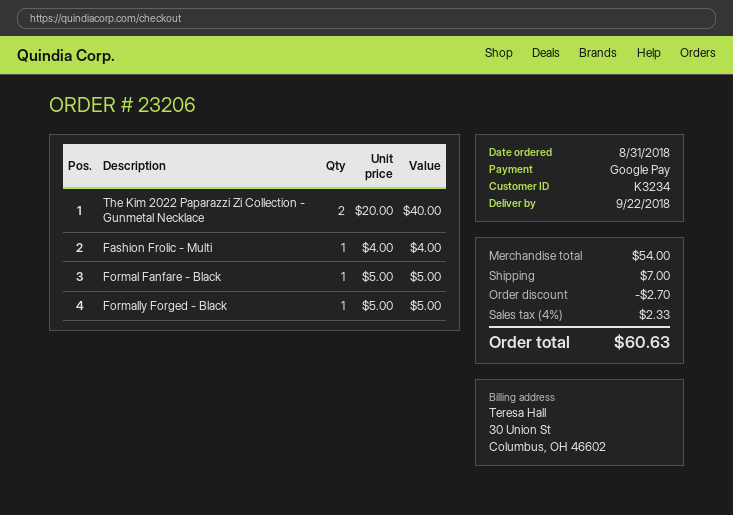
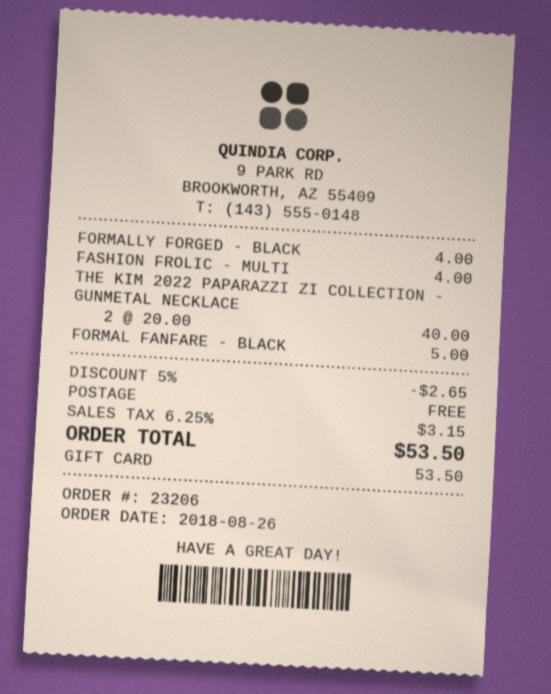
order date: 2018-08-31 -> 2018-08-26
payment method: Google Pay -> gift card
Formally Forged - Black: 1 x 5.00 = 5.00 -> 1 x 4.00 = 4.00
discount: 2.70 -> 2.65
shipping: 7.00 -> 0.00
tax: 4% = 2.33 -> 6.25% = 3.15
total: 60.63 -> 53.50

